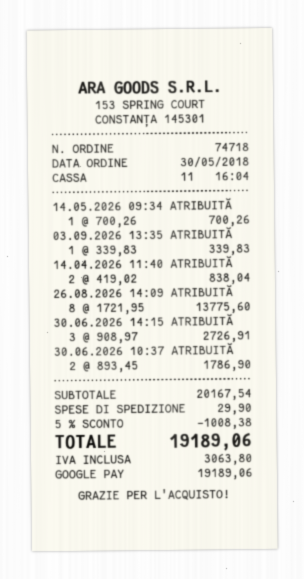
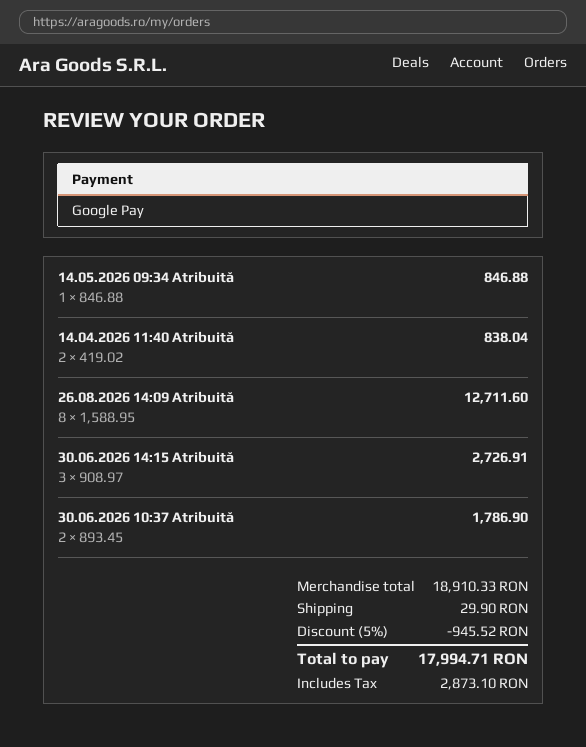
14.05.2026 09:34 ATRIBUITĂ: 1 x 700.26 = 700.26 -> 1 x 846.88 = 846.88
03.09.2026 13:35 ATRIBUITĂ: 1 x 339.83 = 339.83 -> none
26.08.2026 14:09 ATRIBUITĂ: 8 x 1721.95 = 13775.60 -> 8 x 1588.95 = 12711.60
subtotal: 20167.54 -> 18910.33
discount: 5% = 1008.38 -> 5% = 945.52
tax: 3063.80 -> 2873.10
total: 19189.06 -> 17994.71

